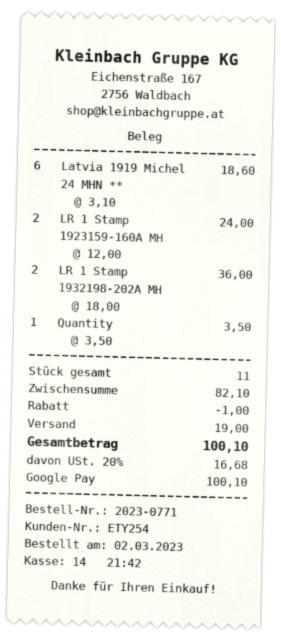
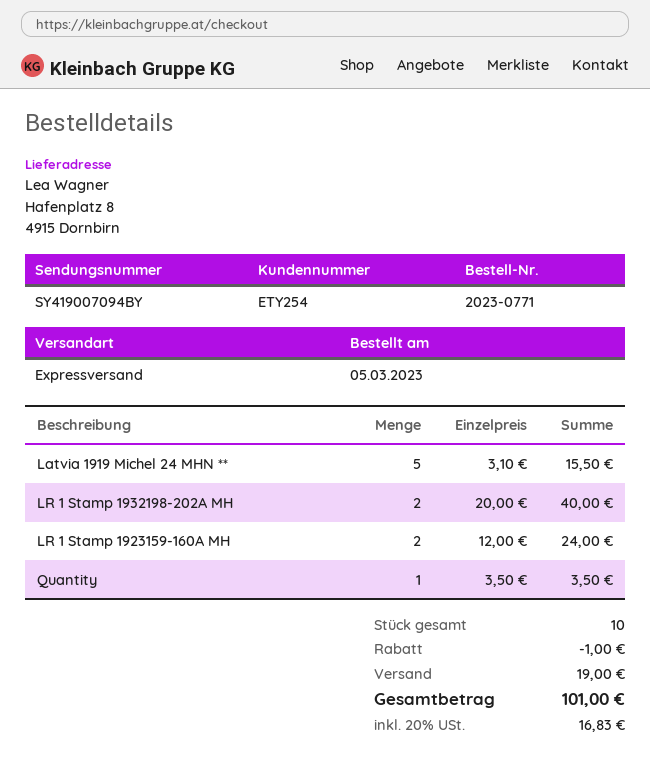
order date: 2023-03-02 -> 2023-03-05
Latvia 1919 Michel 24 MHN **: 6 x 3.10 = 18.60 -> 5 x 3.10 = 15.50
LR 1 Stamp 1932198-202A MH: 2 x 18.00 = 36.00 -> 2 x 20.00 = 40.00
total quantity: 11 -> 10
tax: 20% = 16.68 -> 20% = 16.83
total: 100.10 -> 101.00

